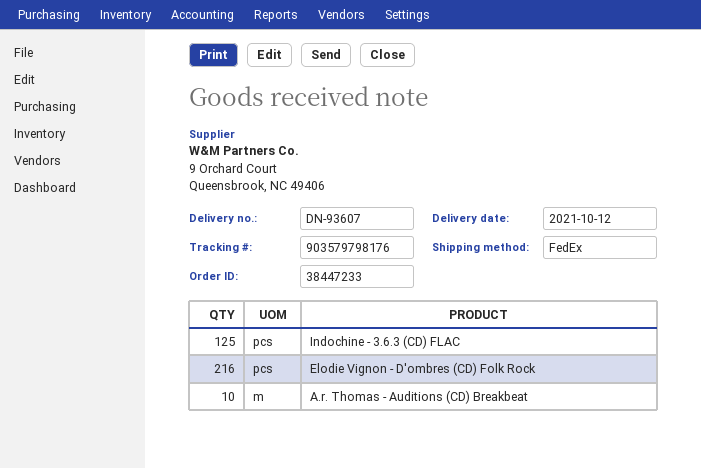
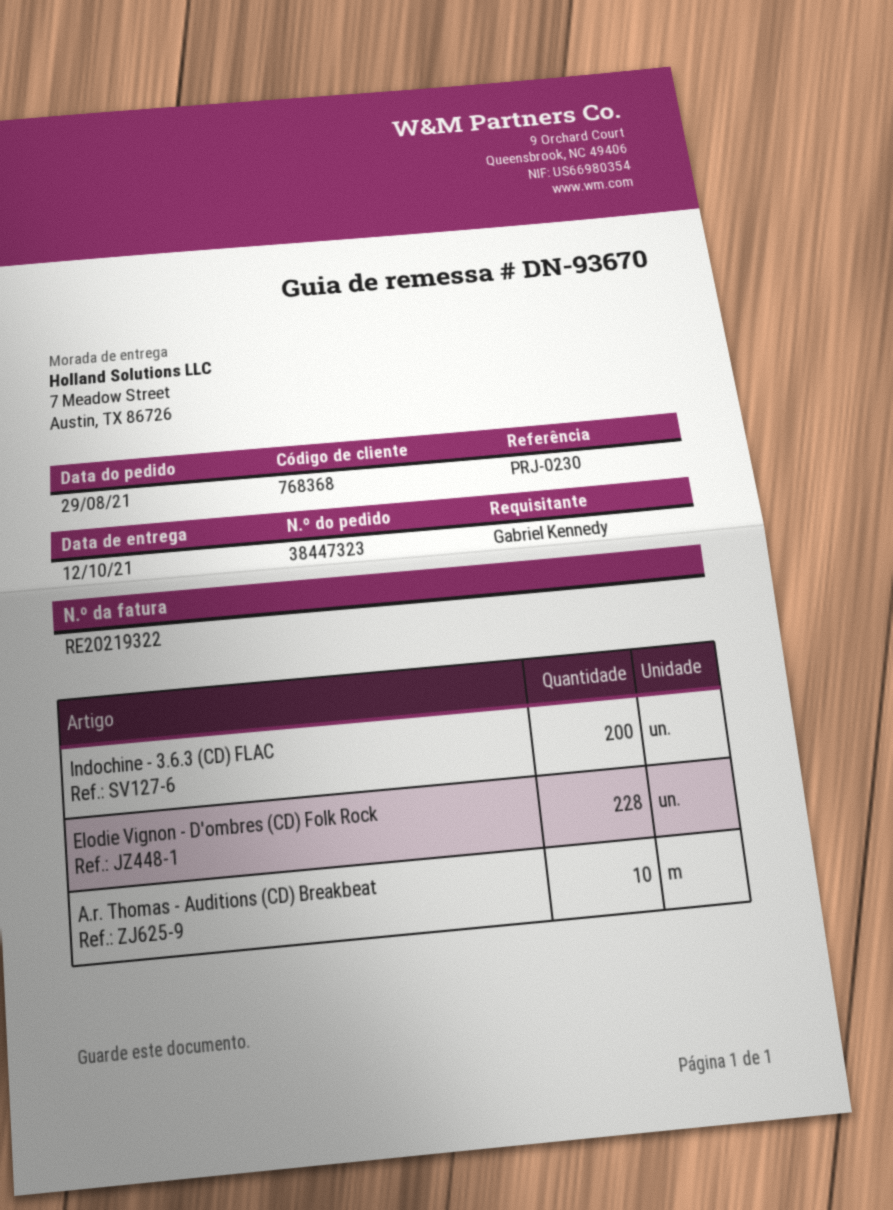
order number: 38447233 -> 38447323
delivery note number: DN-93607 -> DN-93670
Indochine - 3.6.3 (CD) FLAC: 125 -> 200
Elodie Vignon - D'ombres (CD) Folk Rock: 216 -> 228

